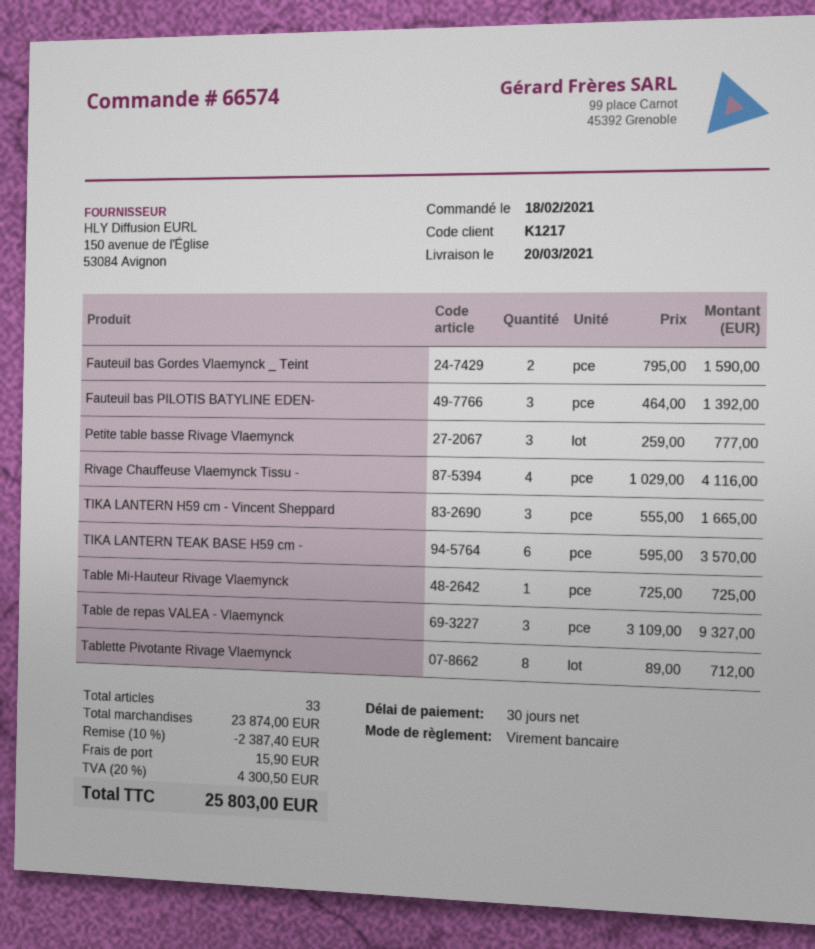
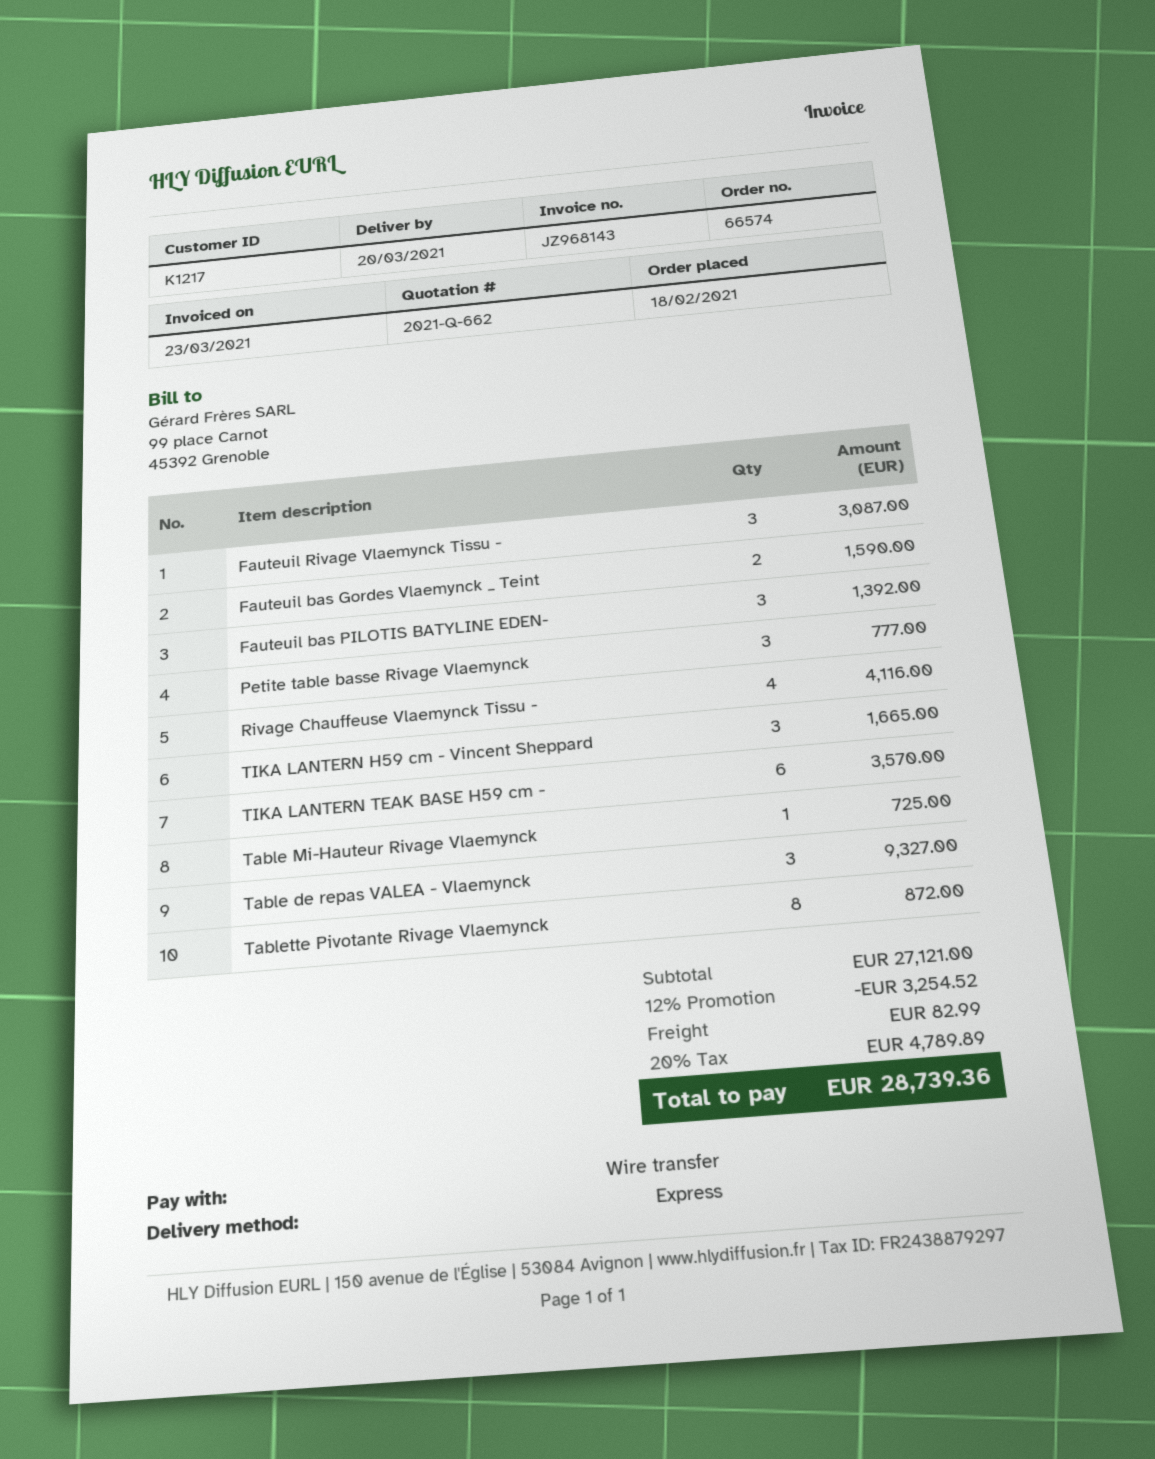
Tablette Pivotante Rivage Vlaemynck: 8 for 712.00 -> 8 for 872.00
Fauteuil Rivage Vlaemynck Tissu -: none -> 3 for 3087.00
subtotal: 23874.00 -> 27121.00
discount: 10% = 2387.40 -> 12% = 3254.52
shipping: 15.90 -> 82.99
tax: 20% = 4300.50 -> 20% = 4789.89
total: 25803.00 -> 28739.36

